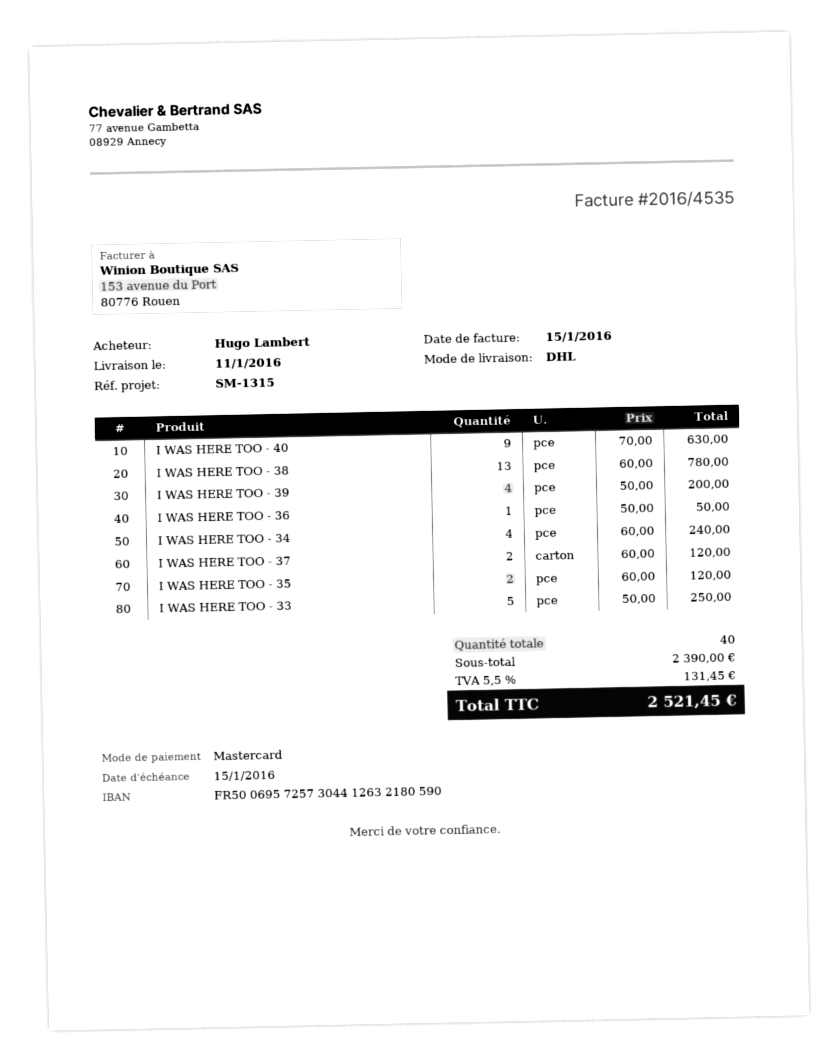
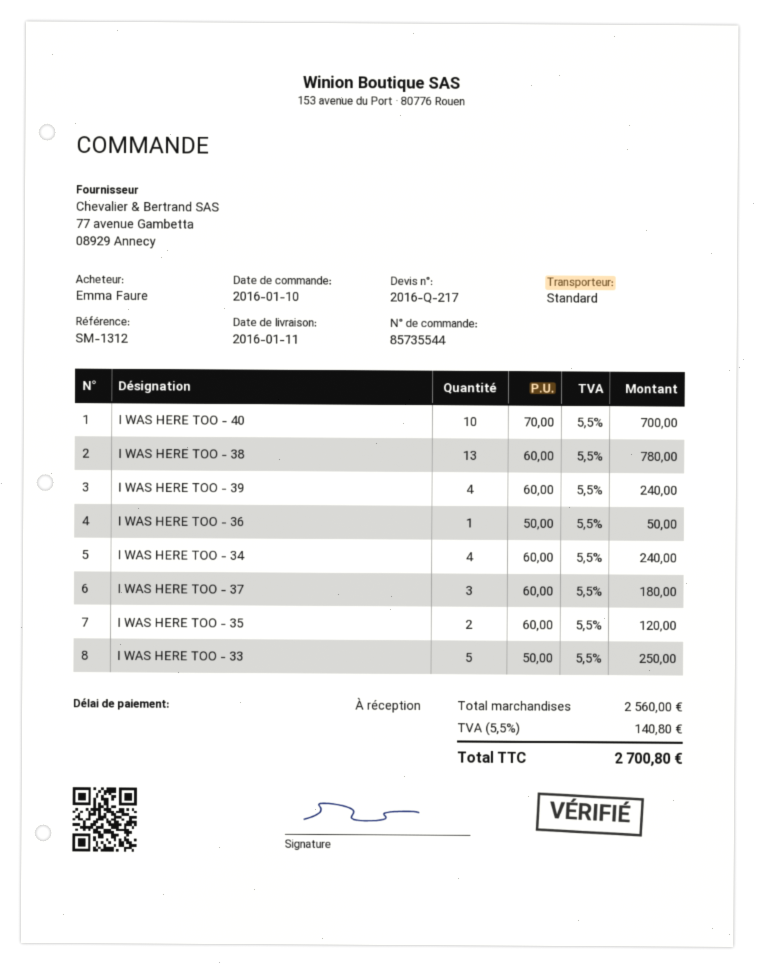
reference: SM-1315 -> SM-1312
ordered by: Hugo Lambert -> Emma Faure
shipping method: DHL -> standard
I WAS HERE TOO - 40: 9 x 70.00 = 630.00 -> 10 x 70.00 = 700.00
I WAS HERE TOO - 39: 4 x 50.00 = 200.00 -> 4 x 60.00 = 240.00
I WAS HERE TOO - 37: 2 x 60.00 = 120.00 -> 3 x 60.00 = 180.00
subtotal: 2390.00 -> 2560.00
tax: 5.5% = 131.45 -> 5.5% = 140.80
total: 2521.45 -> 2700.80

